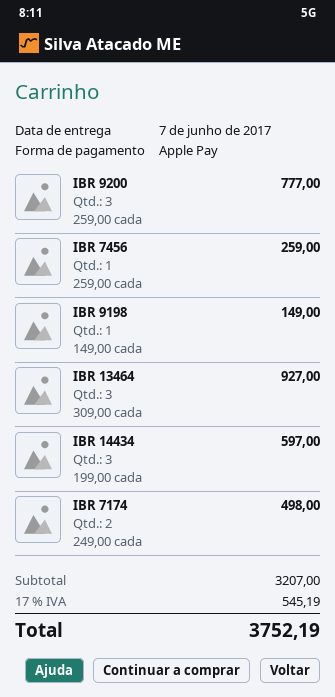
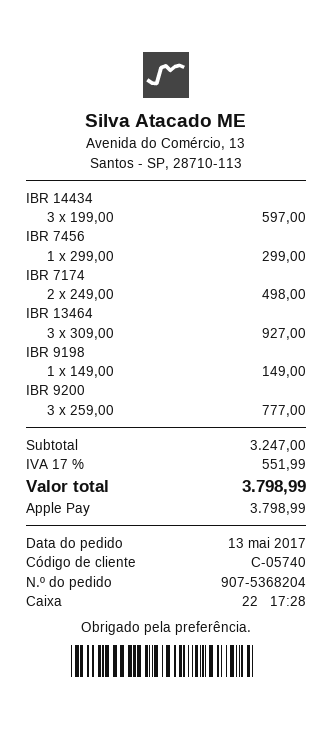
IBR 7456: 1 x 259.00 = 259.00 -> 1 x 299.00 = 299.00
subtotal: 3207.00 -> 3247.00
tax: 17% = 545.19 -> 17% = 551.99
total: 3752.19 -> 3798.99

